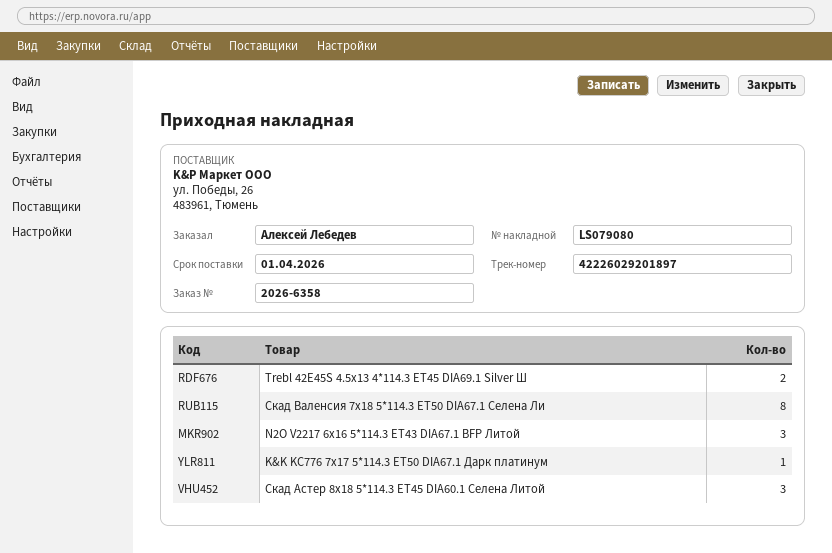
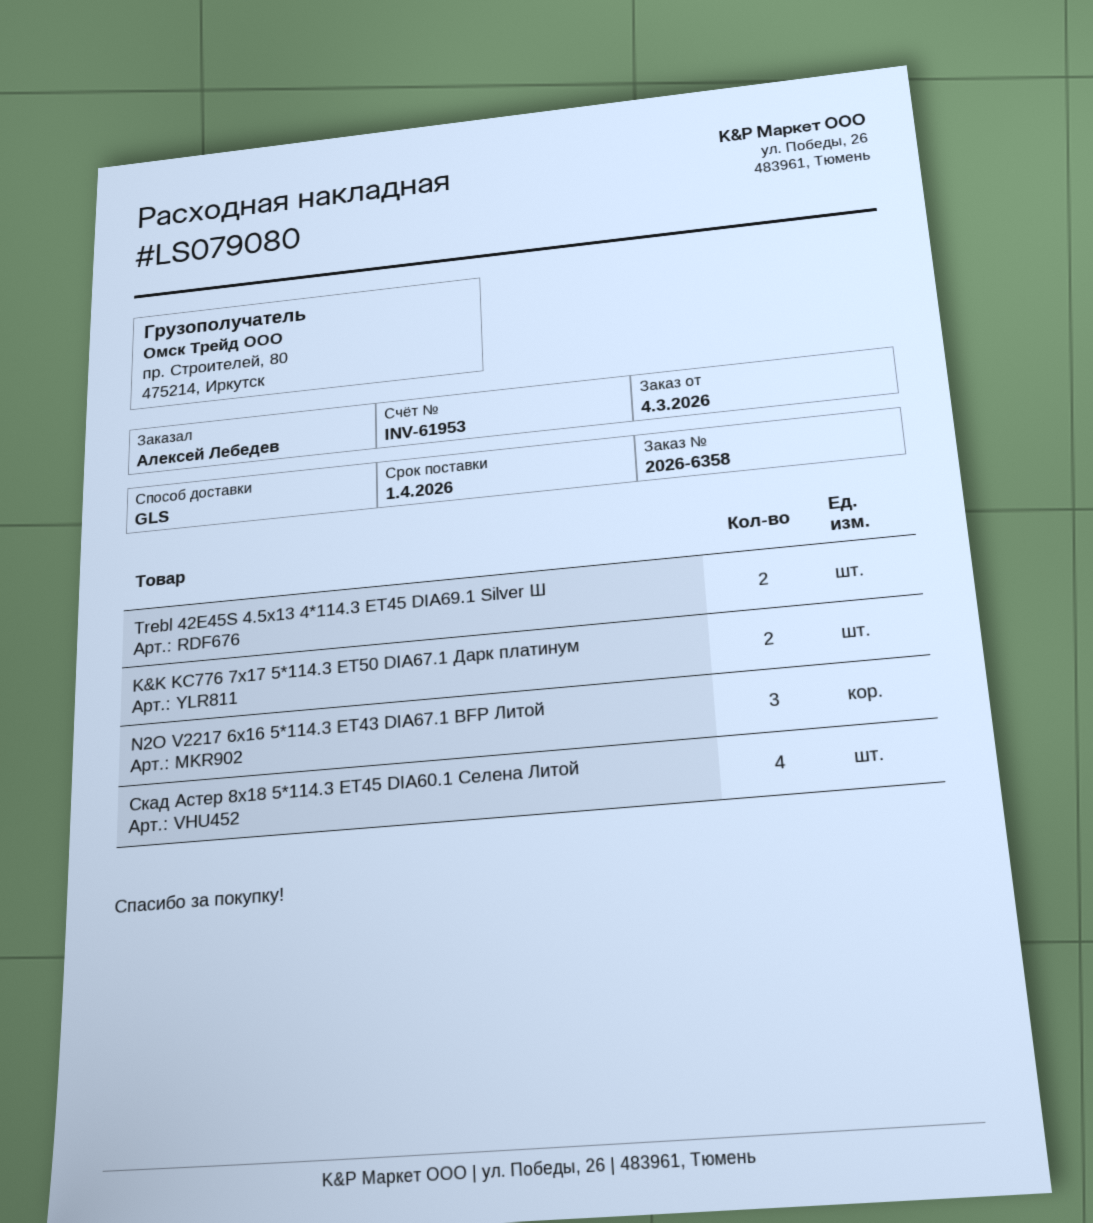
Скад Валенсия 7x18 5*114.3 ET50 DIA67.1 Селена Ли: 8 -> none
K&K KC776 7x17 5*114.3 ET50 DIA67.1 Дарк платинум: 1 -> 2
Скад Астер 8x18 5*114.3 ET45 DIA60.1 Селена Литой: 3 -> 4

